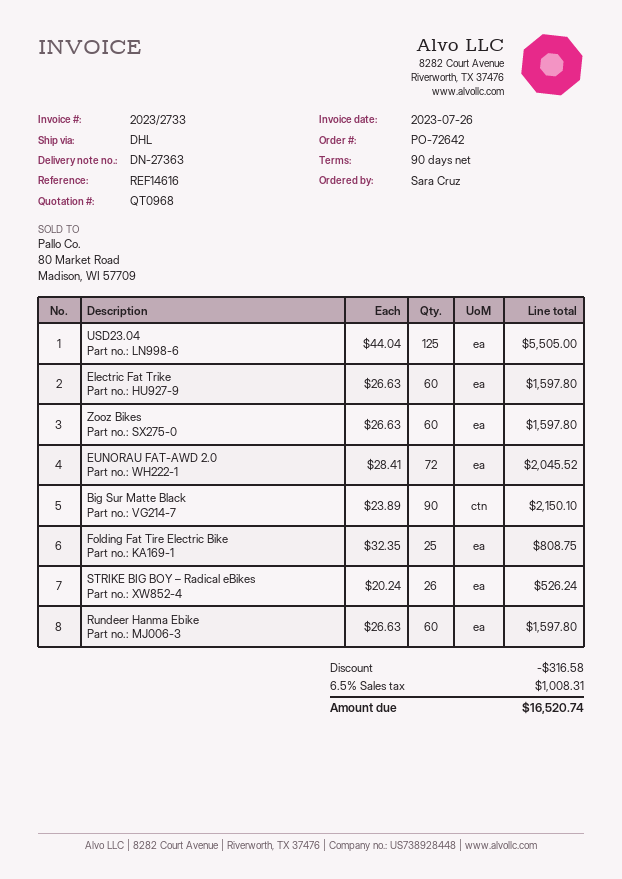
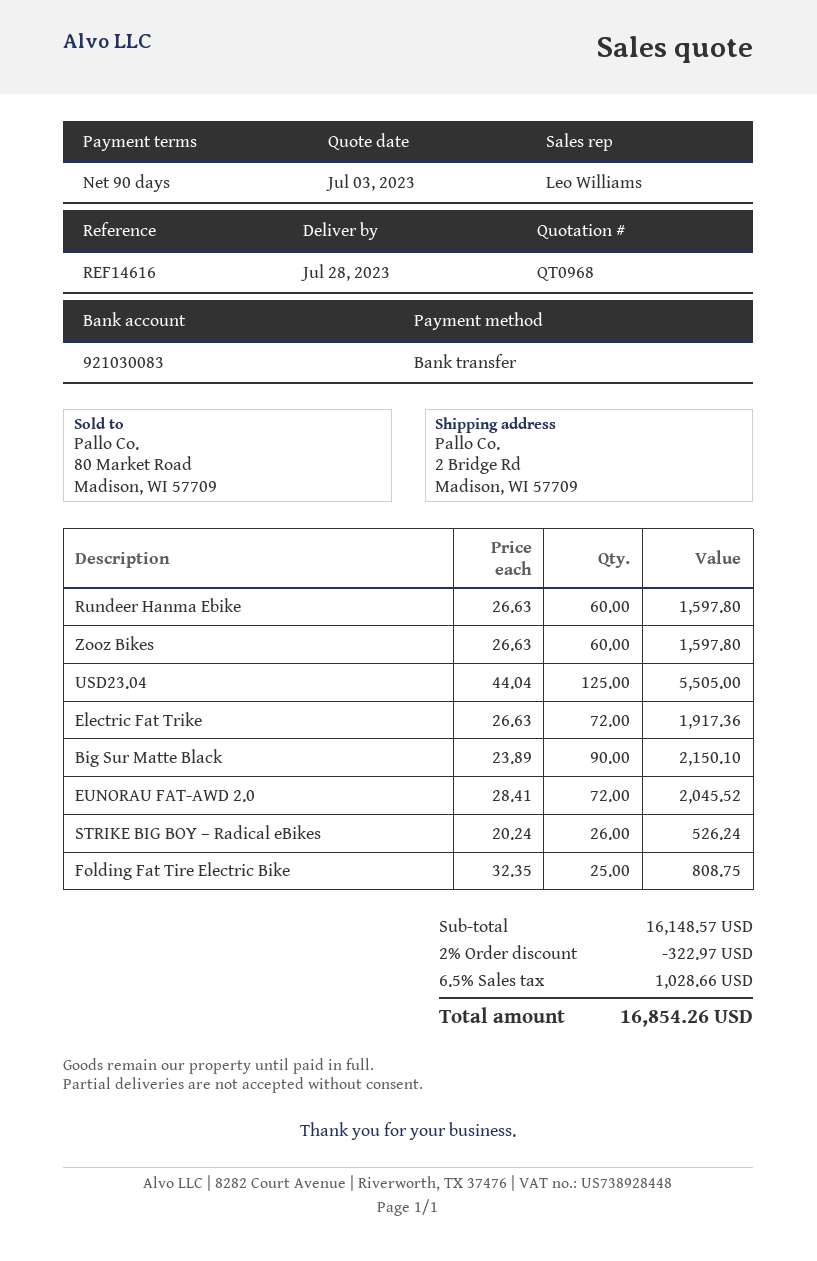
Electric Fat Trike: 60 x 26.63 = 1597.80 -> 72 x 26.63 = 1917.36
discount: 316.58 -> 322.97
tax: 6.5% = 1008.31 -> 6.5% = 1028.66
total: 16520.74 -> 16854.26

